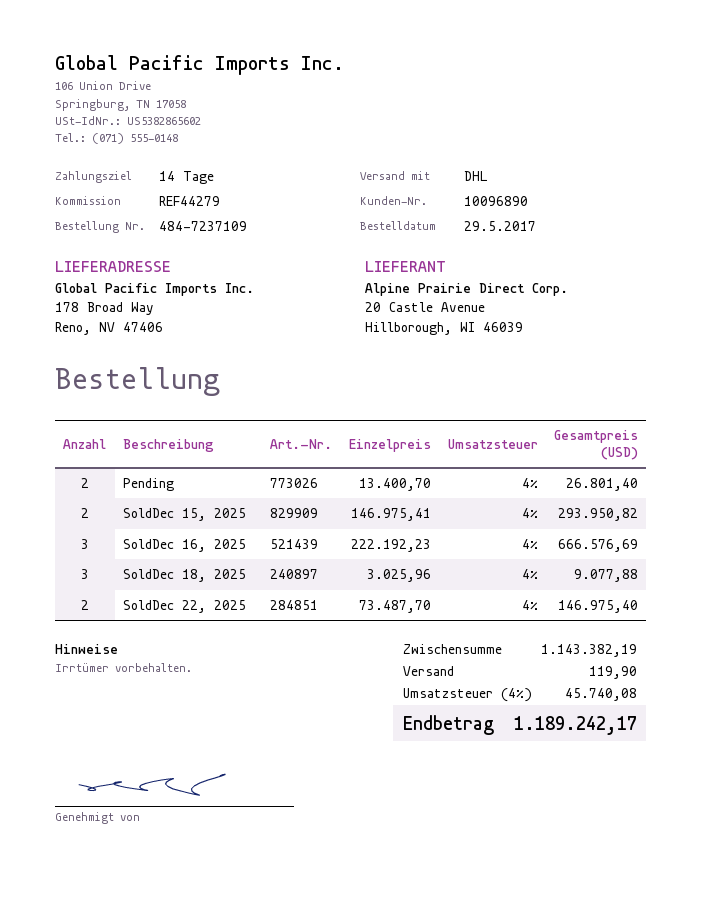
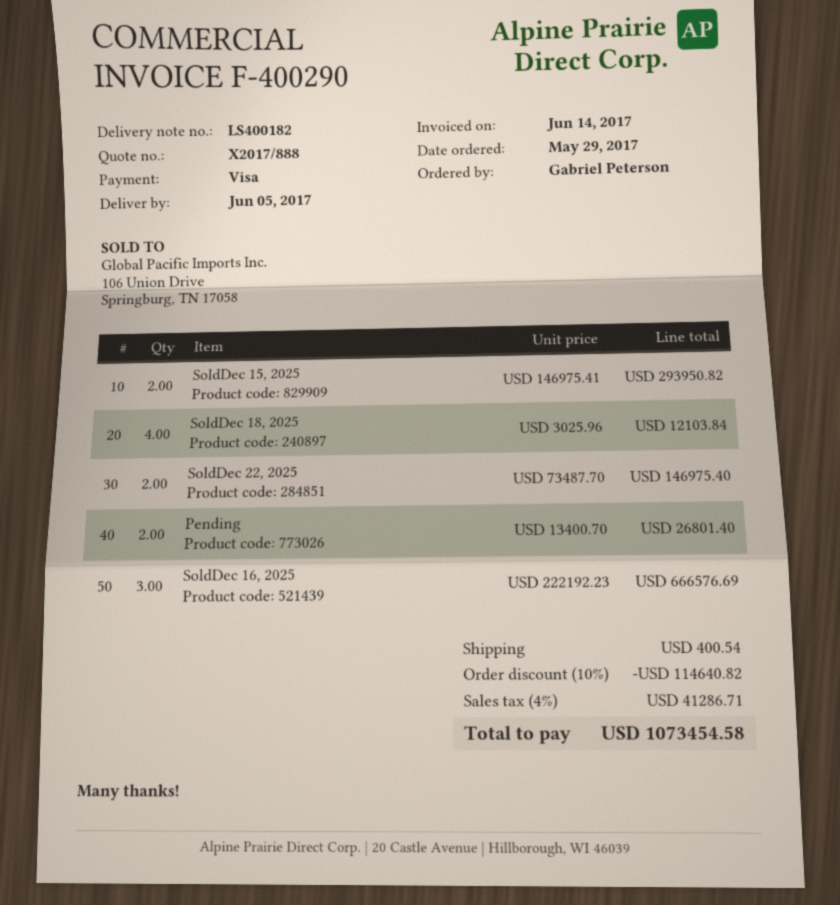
SoldDec 18, 2025: 3 x 3025.96 = 9077.88 -> 4 x 3025.96 = 12103.84
discount: none -> 10% = 114640.82
shipping: 119.90 -> 400.54
tax: 4% = 45740.08 -> 4% = 41286.71
total: 1189242.17 -> 1073454.58

